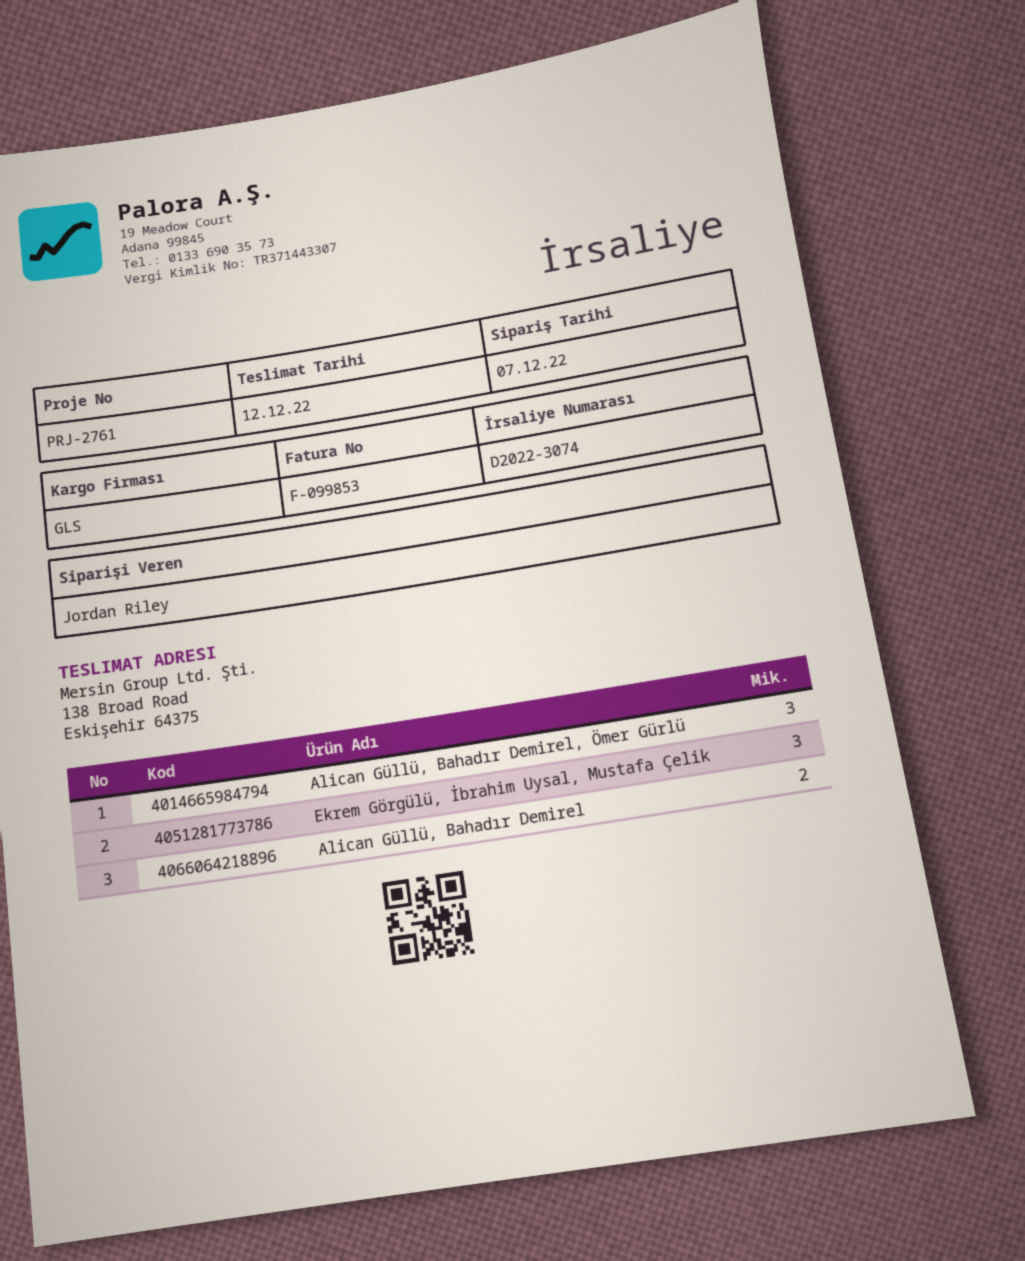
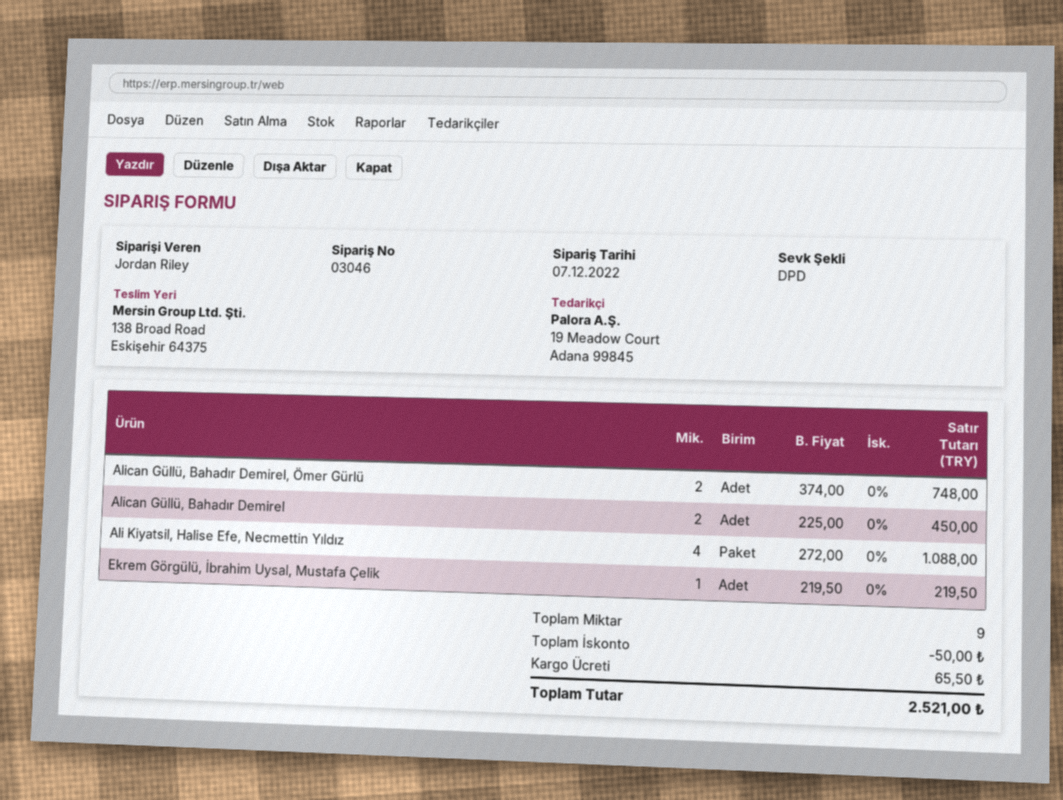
shipping method: GLS -> DPD
Alican Güllü, Bahadır Demirel, Ömer Gürlü: 3 -> 2
Ekrem Görgülü, İbrahim Uysal, Mustafa Çelik: 3 -> 1
Ali Kiyatsil, Halise Efe, Necmettin Yıldız: none -> 4

